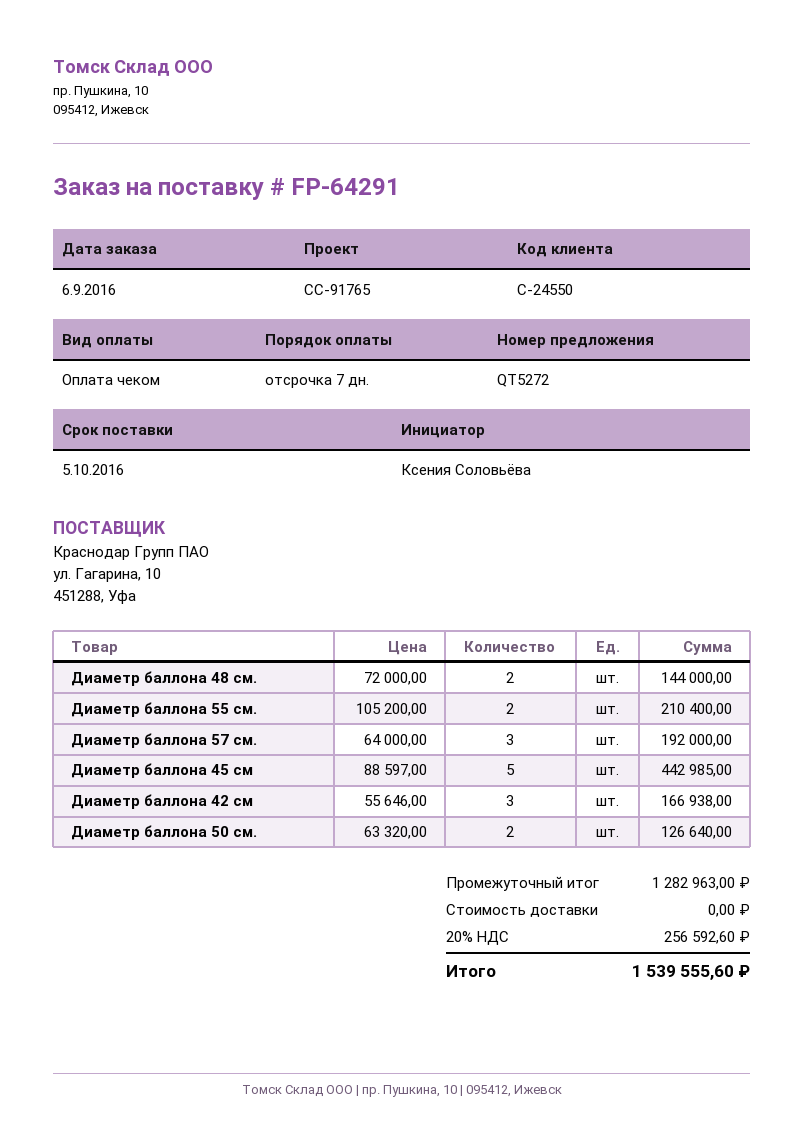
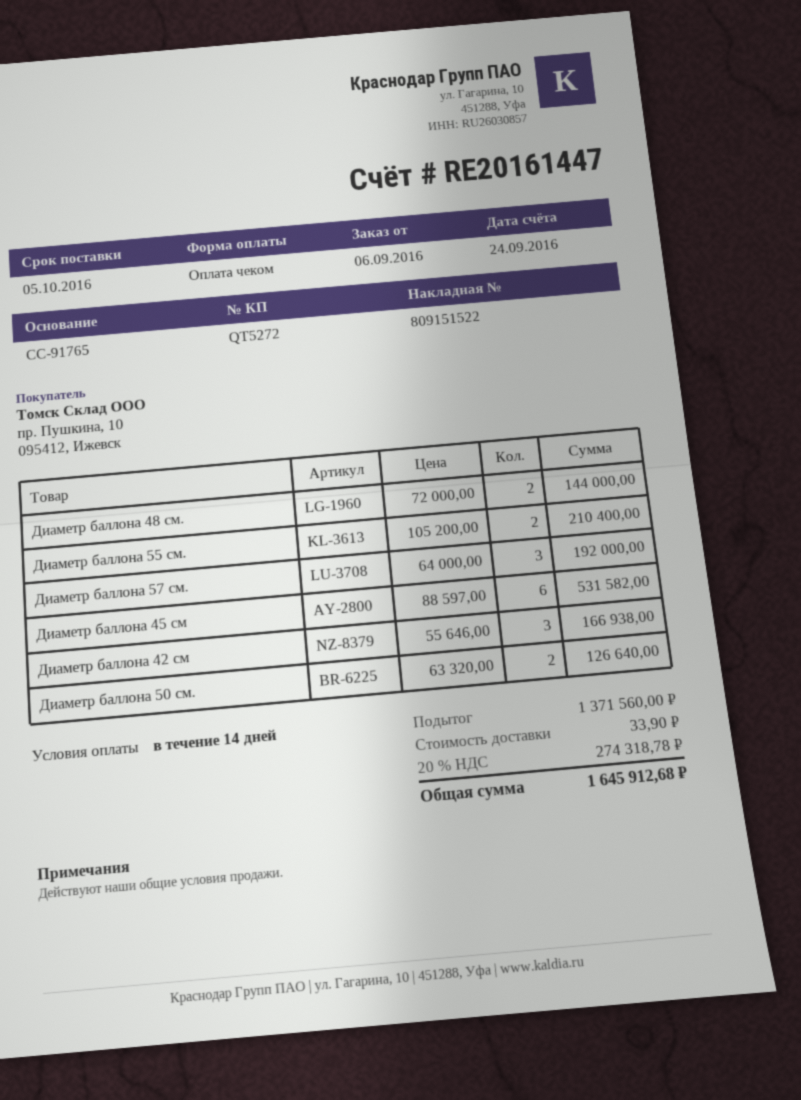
payment terms: 7 days -> 14 days
Диаметр баллона 45 см: 5 x 88597.00 = 442985.00 -> 6 x 88597.00 = 531582.00
subtotal: 1282963.00 -> 1371560.00
shipping: 0.00 -> 33.90
tax: 20% = 256592.60 -> 20% = 274318.78
total: 1539555.60 -> 1645912.68

